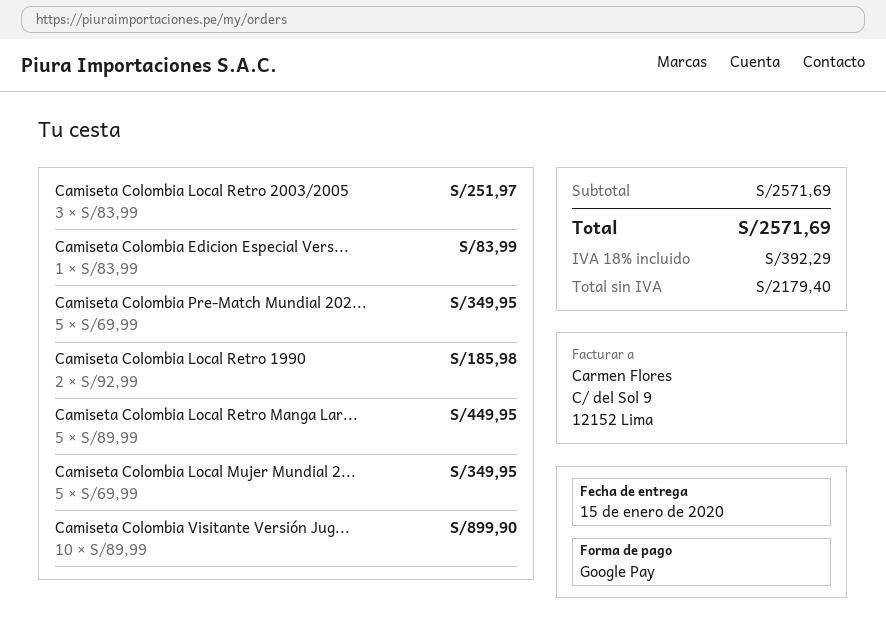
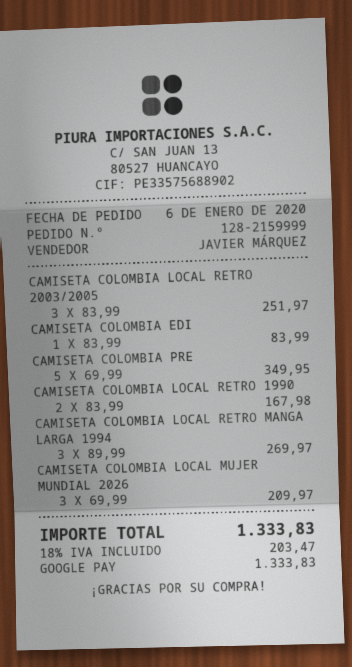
Camiseta Colombia Local Retro 1990: 2 x 92.99 = 185.98 -> 2 x 83.99 = 167.98
Camiseta Colombia Local Retro Manga Lar...: 5 x 89.99 = 449.95 -> 3 x 89.99 = 269.97
Camiseta Colombia Local Mujer Mundial 2...: 5 x 69.99 = 349.95 -> 3 x 69.99 = 209.97
Camiseta Colombia Visitante Versión Jug...: 10 x 89.99 = 899.90 -> none
tax: 18% = 392.29 -> 18% = 203.47
total: 2571.69 -> 1333.83

